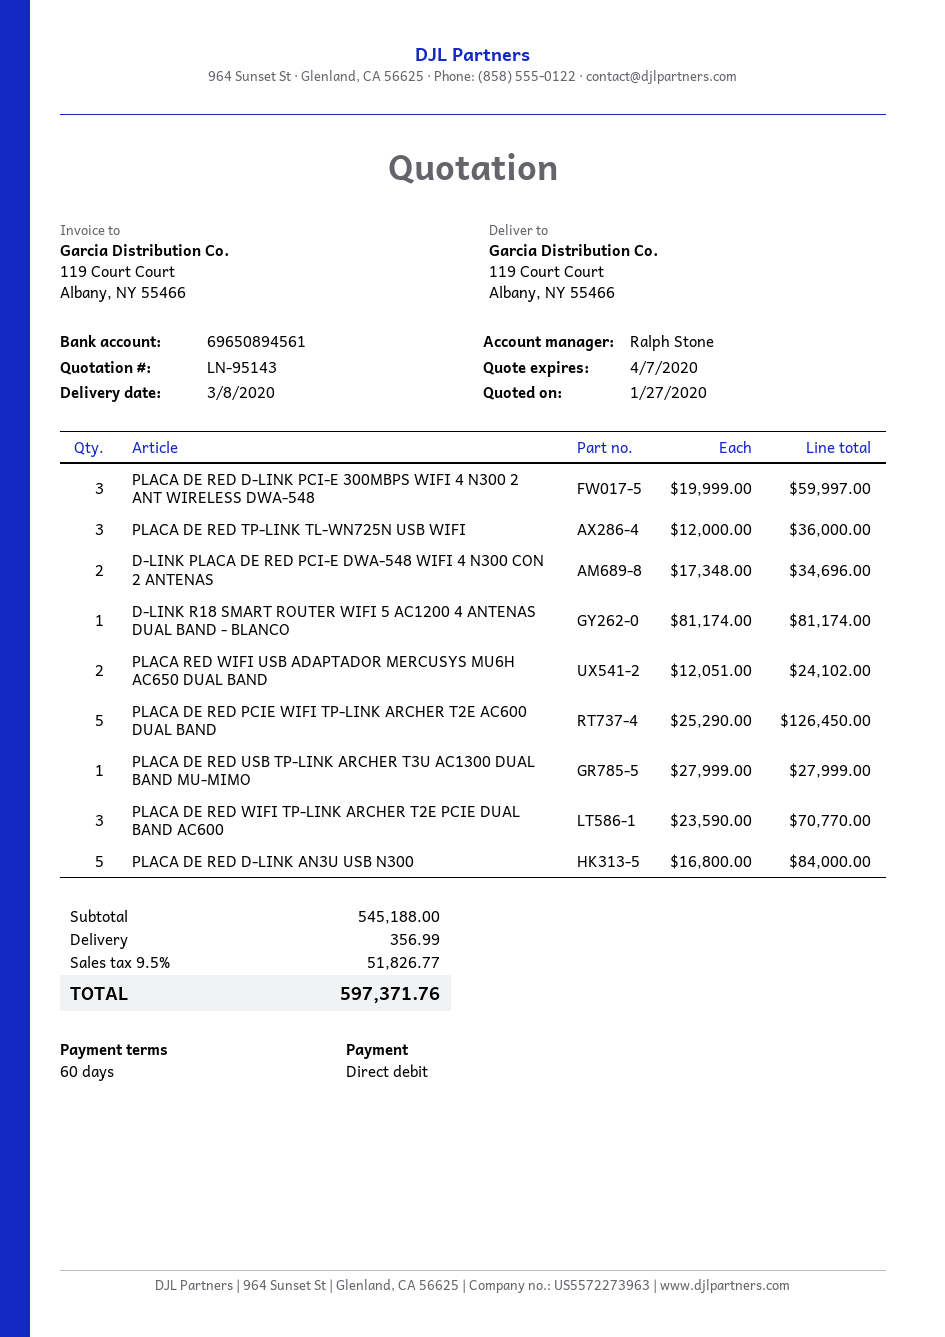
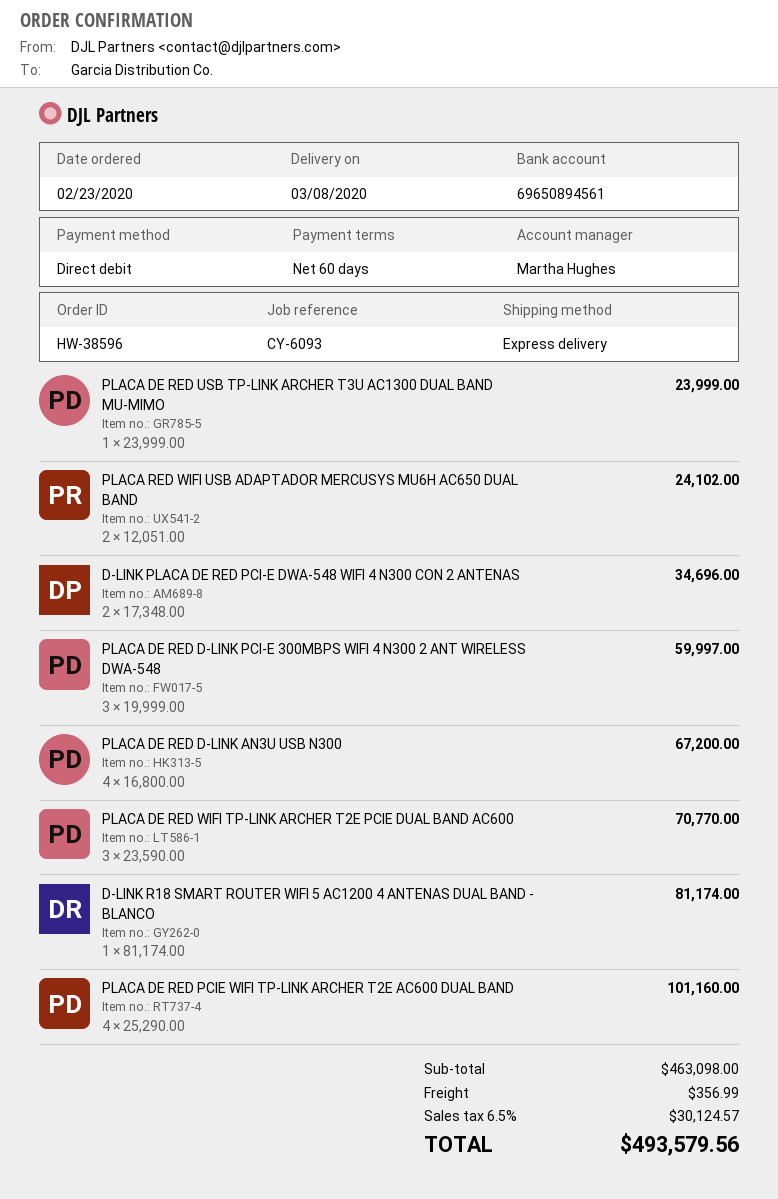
sales rep: Ralph Stone -> Martha Hughes
PLACA DE RED TP-LINK TL-WN725N USB WIFI: 3 x 12000.00 = 36000.00 -> none
PLACA DE RED PCIE WIFI TP-LINK ARCHER T2E AC600 DUAL BAND: 5 x 25290.00 = 126450.00 -> 4 x 25290.00 = 101160.00
PLACA DE RED USB TP-LINK ARCHER T3U AC1300 DUAL BAND MU-MIMO: 1 x 27999.00 = 27999.00 -> 1 x 23999.00 = 23999.00
PLACA DE RED D-LINK AN3U USB N300: 5 x 16800.00 = 84000.00 -> 4 x 16800.00 = 67200.00
subtotal: 545188.00 -> 463098.00
tax: 9.5% = 51826.77 -> 6.5% = 30124.57
total: 597371.76 -> 493579.56

